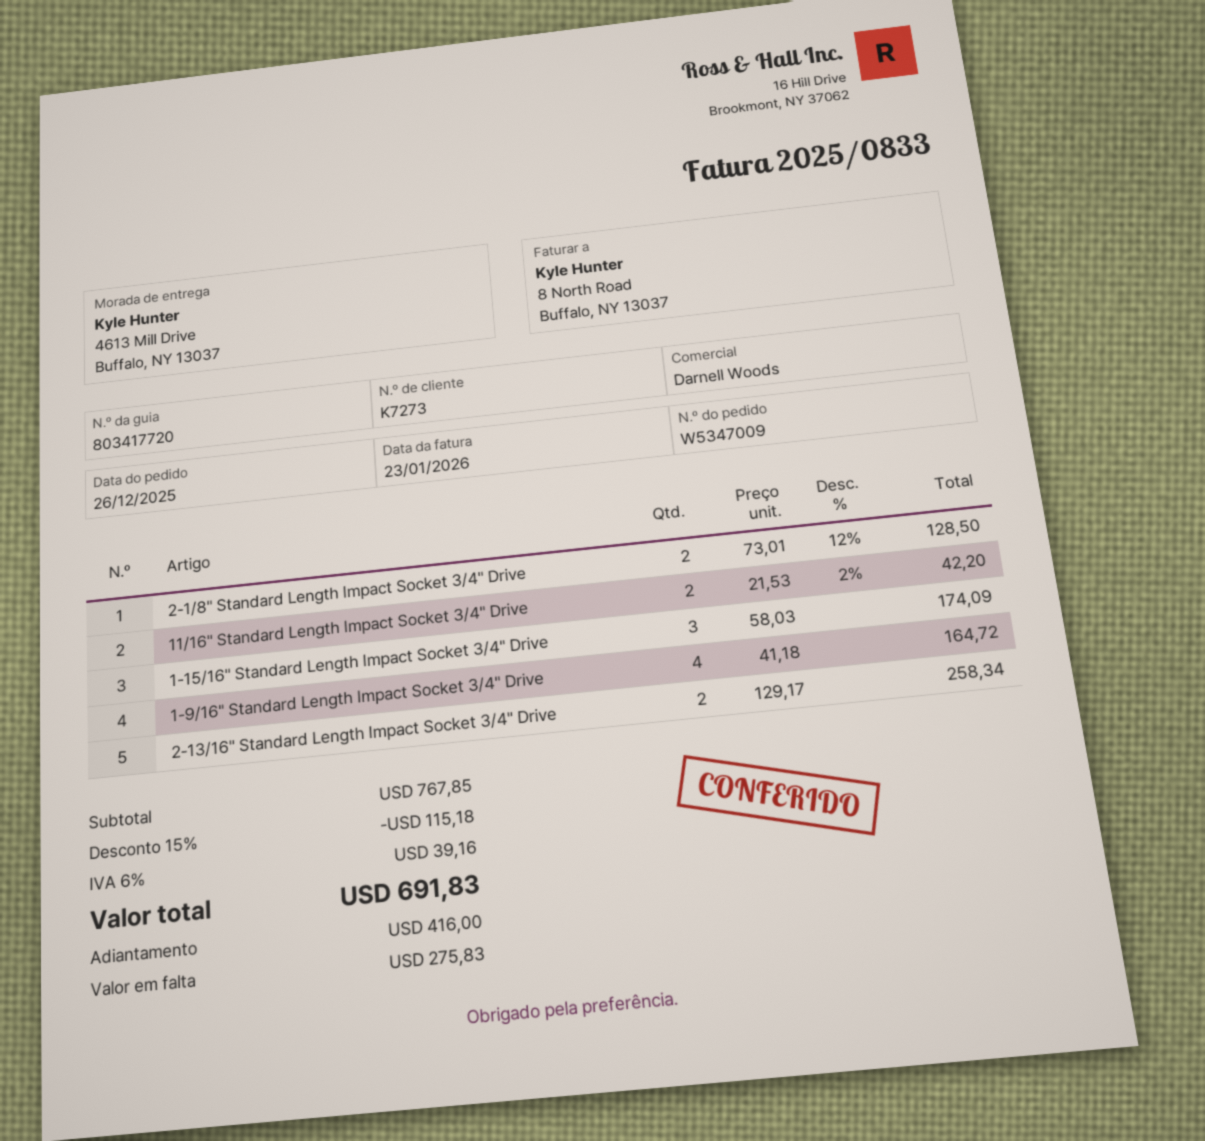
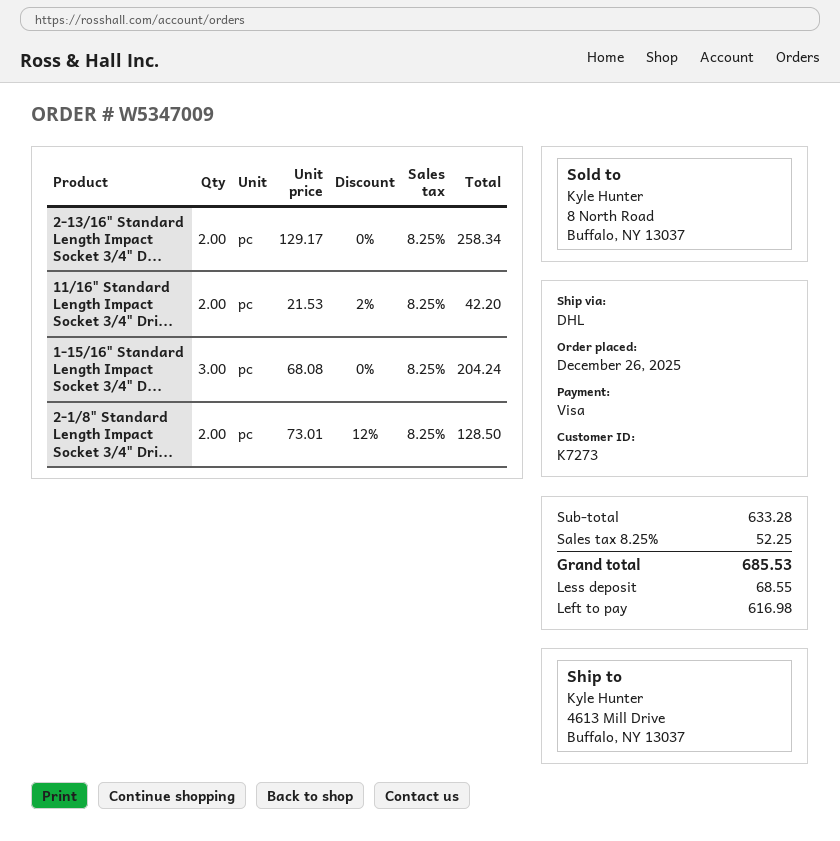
1-15/16" Standard Length Impact Socket 3/4" Drive: 3 x 58.03 = 174.09 -> 3 x 68.08 = 204.24
1-9/16" Standard Length Impact Socket 3/4" Drive: 4 x 41.18 = 164.72 -> none
subtotal: 767.85 -> 633.28
discount: 15% = 115.18 -> none
tax: 6% = 39.16 -> 8.25% = 52.25
total: 691.83 -> 685.53
deposit: 416.00 -> 68.55
balance: 275.83 -> 616.98

